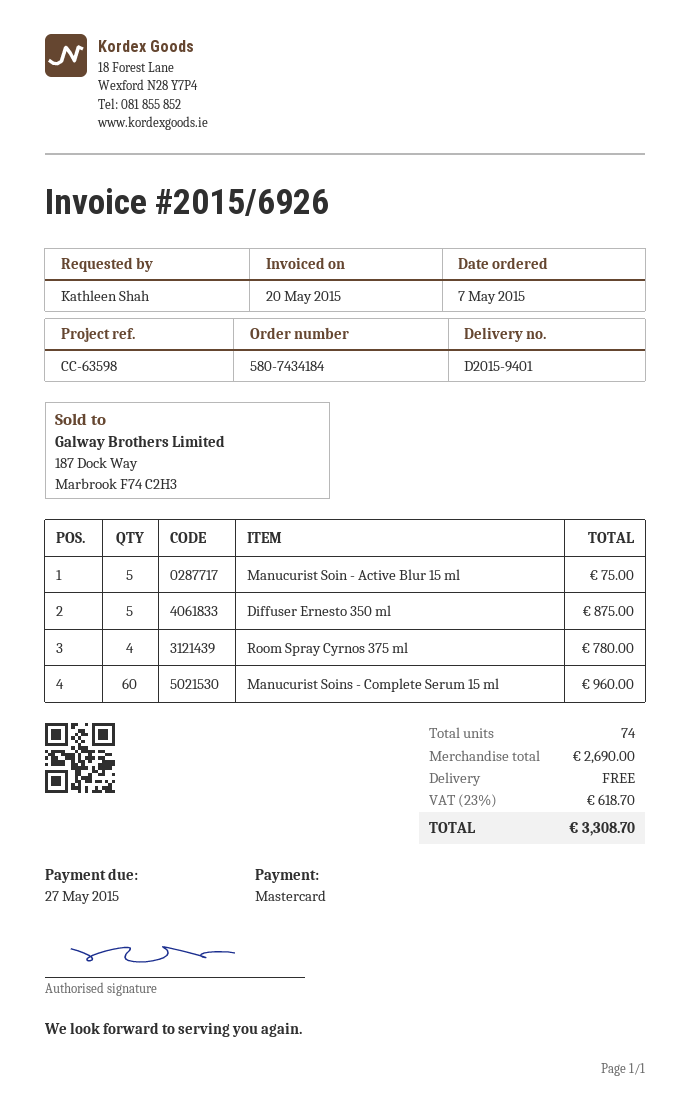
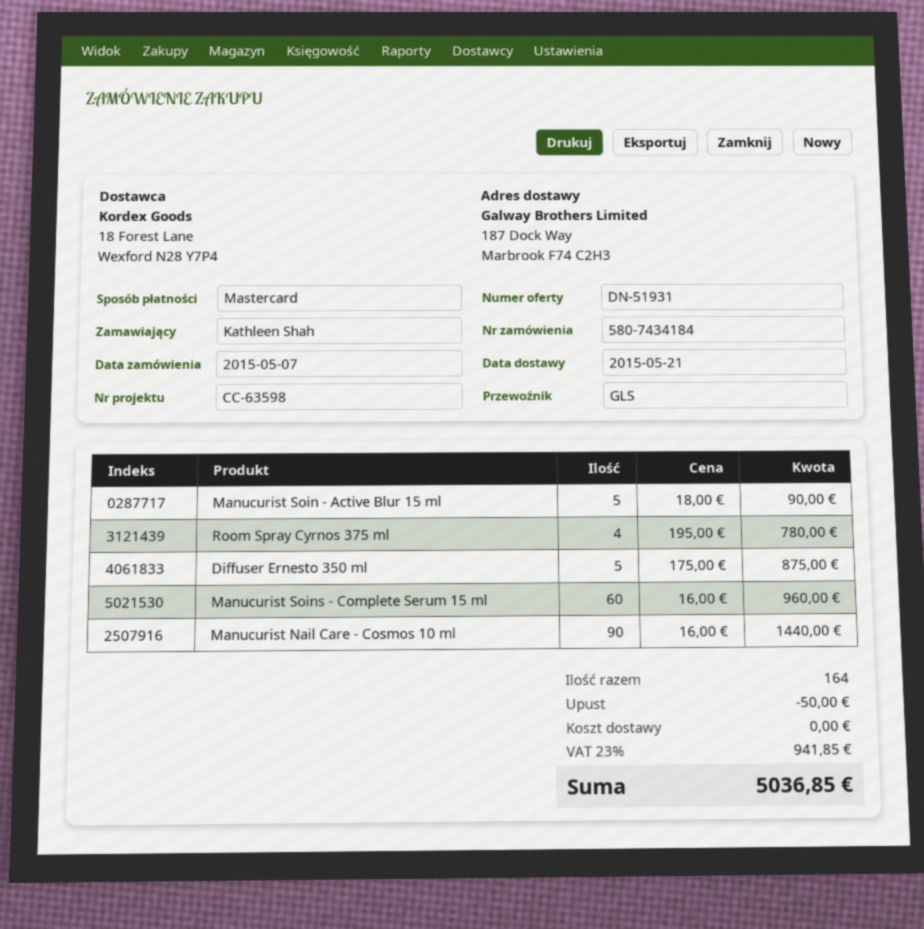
Manucurist Soin - Active Blur 15 ml: 5 for 75.00 -> 5 for 90.00
Manucurist Nail Care - Cosmos 10 ml: none -> 90 for 1440.00
total quantity: 74 -> 164
discount: none -> 50.00
tax: 23% = 618.70 -> 23% = 941.85
total: 3308.70 -> 5036.85

